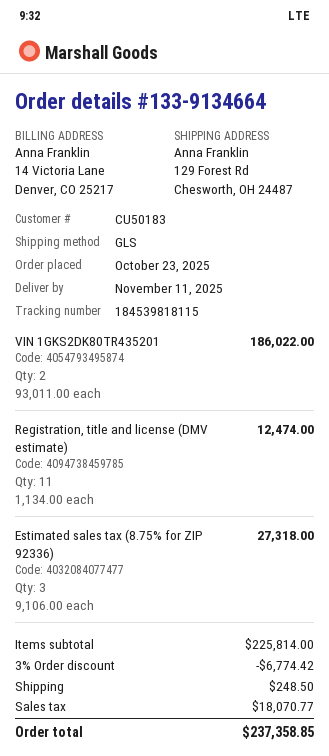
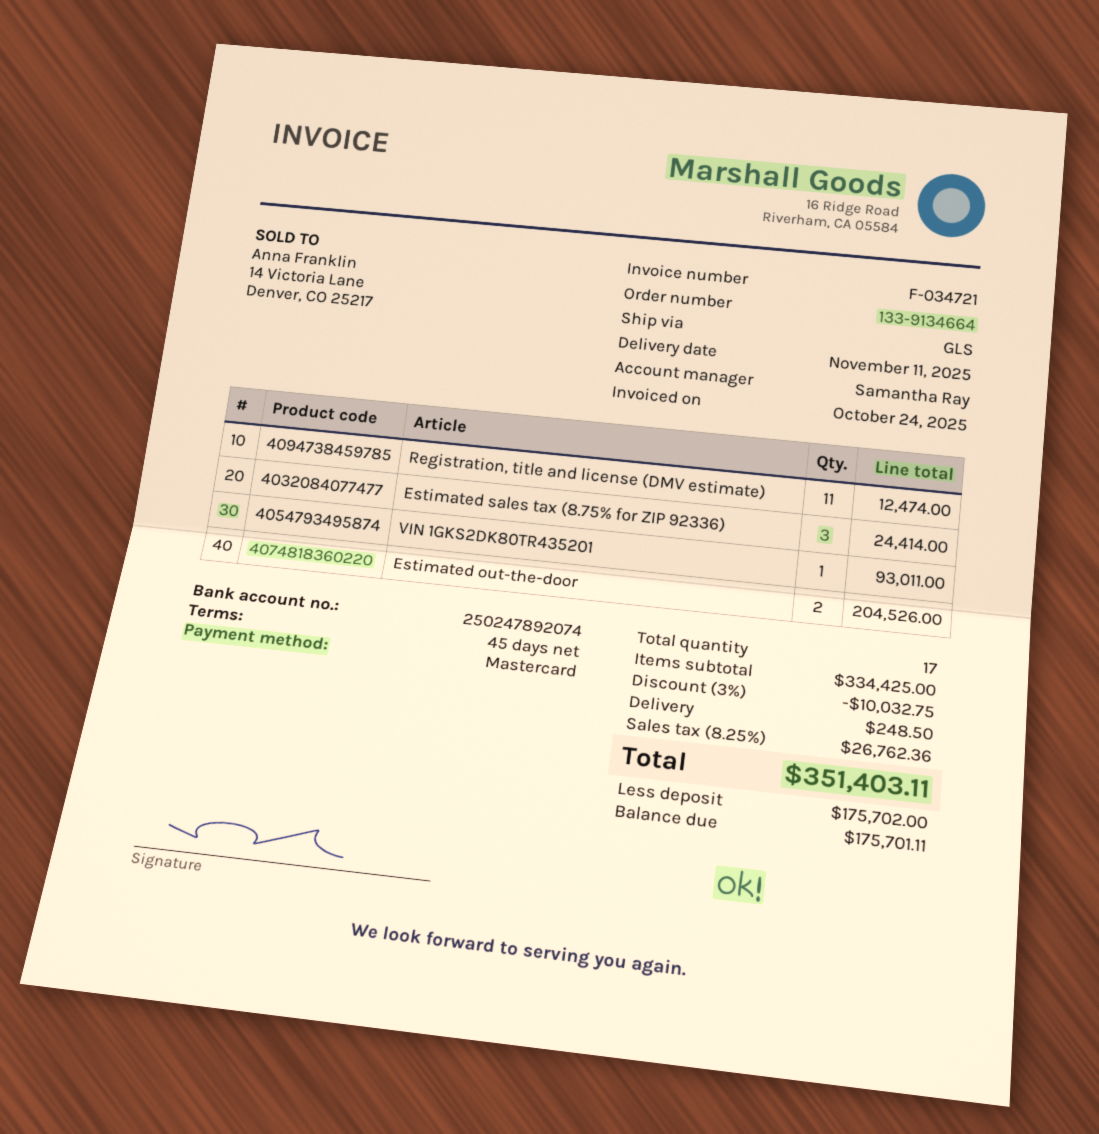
VIN 1GKS2DK80TR435201: 2 for 186022.00 -> 1 for 93011.00
Estimated sales tax (8.75% for ZIP 92336): 3 for 27318.00 -> 3 for 24414.00
Estimated out-the-door: none -> 2 for 204526.00
subtotal: 225814.00 -> 334425.00
discount: 3% = 6774.42 -> 3% = 10032.75
tax: 18070.77 -> 26762.36
total: 237358.85 -> 351403.11

